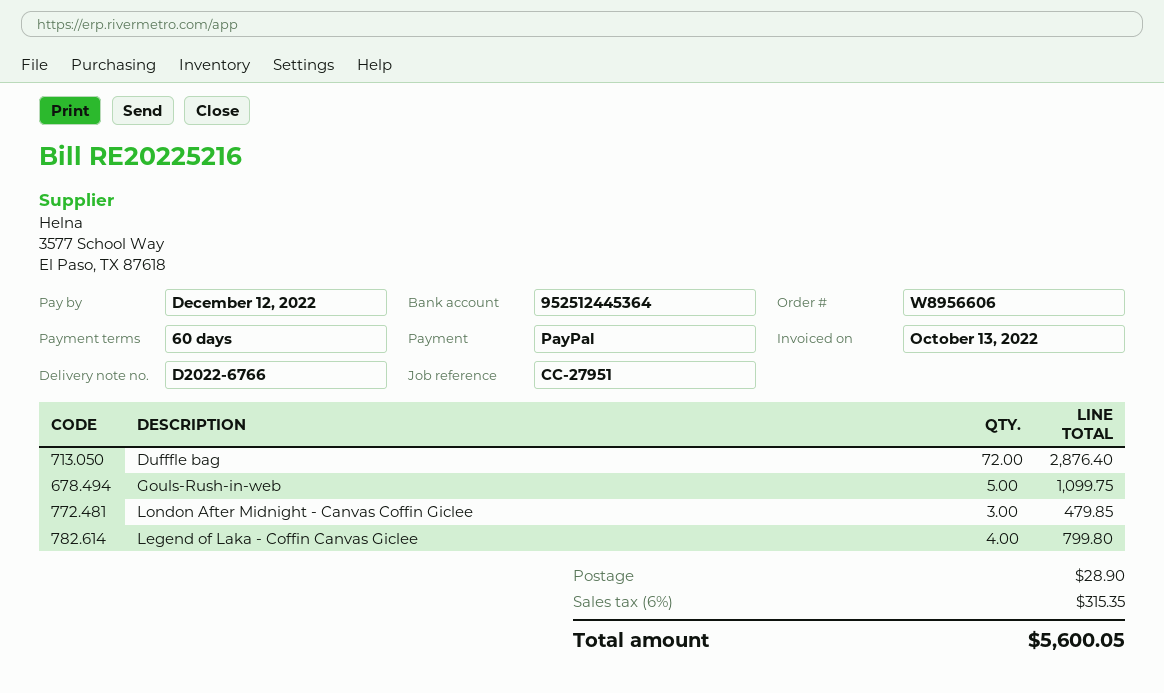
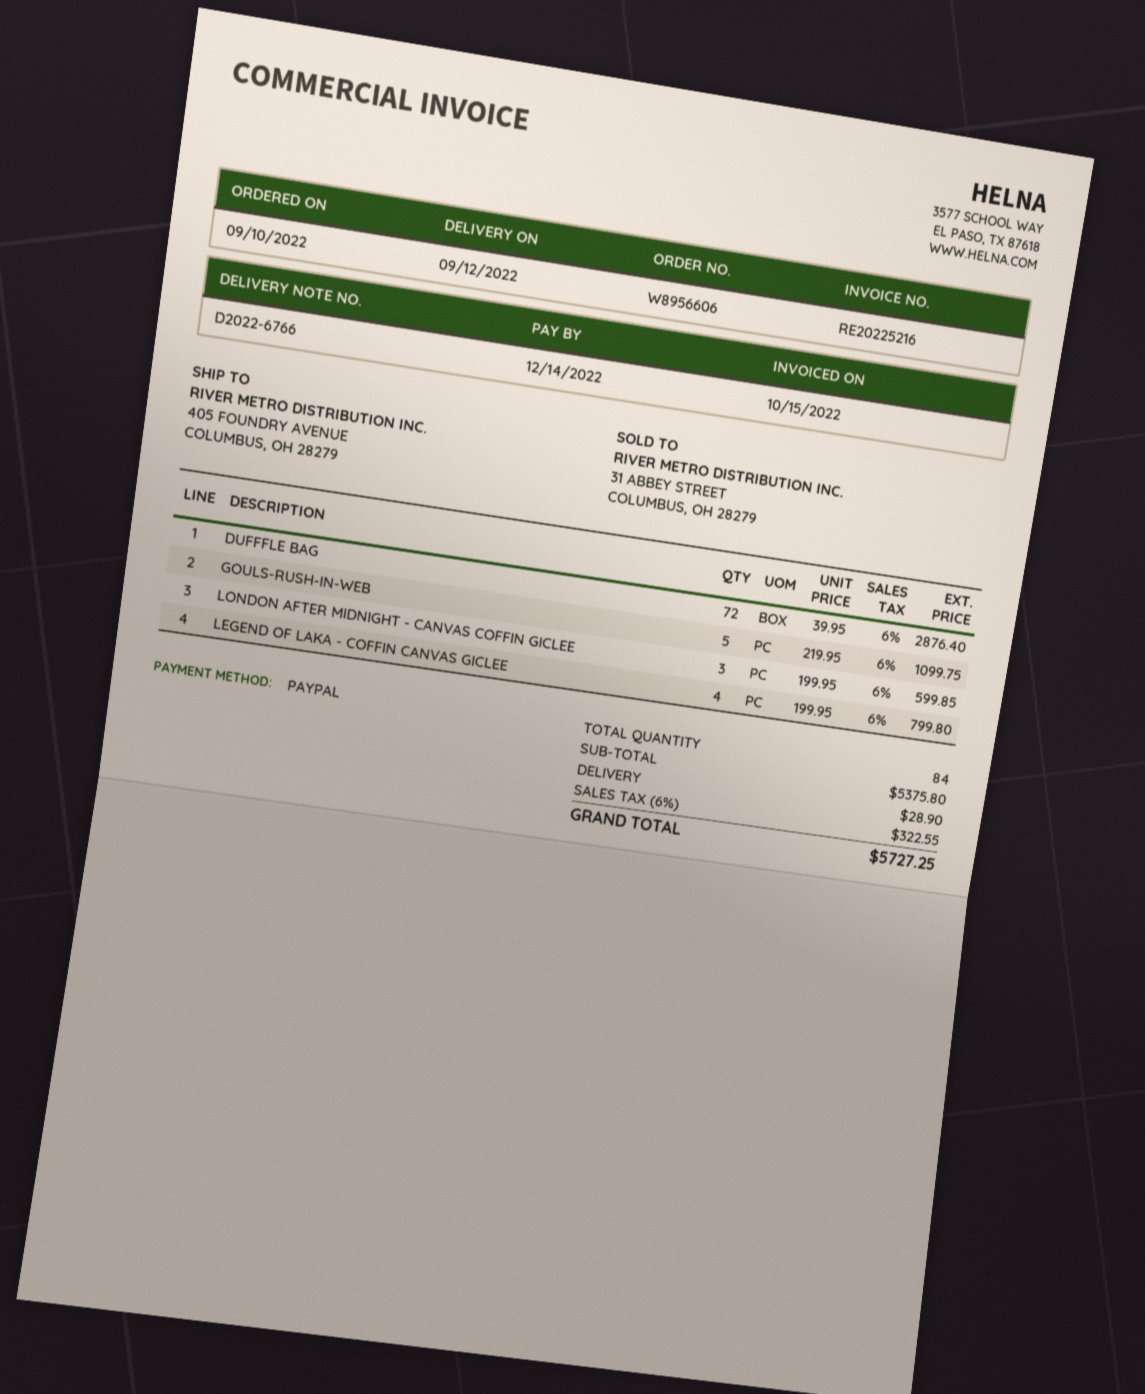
invoice date: 2022-10-13 -> 2022-10-15
due date: 2022-12-12 -> 2022-12-14
London After Midnight - Canvas Coffin Giclee: 3 for 479.85 -> 3 for 599.85
tax: 6% = 315.35 -> 6% = 322.55
total: 5600.05 -> 5727.25

